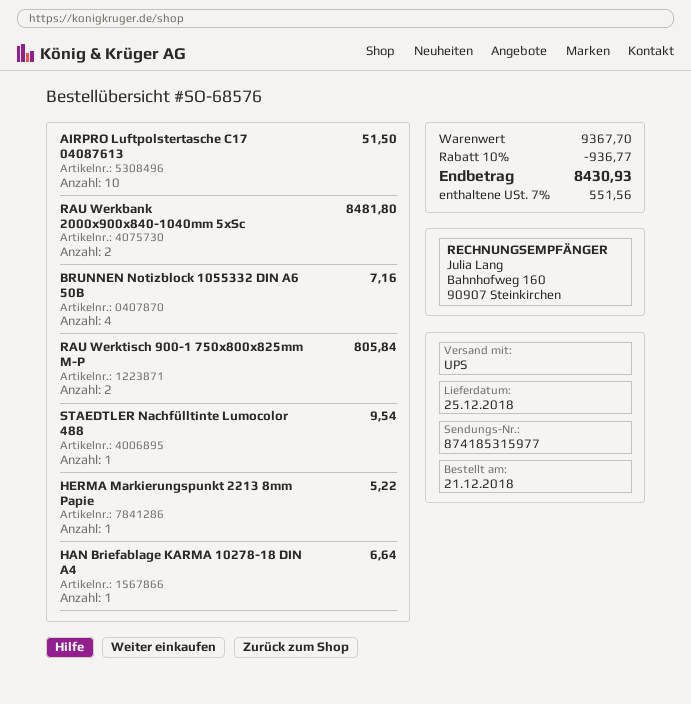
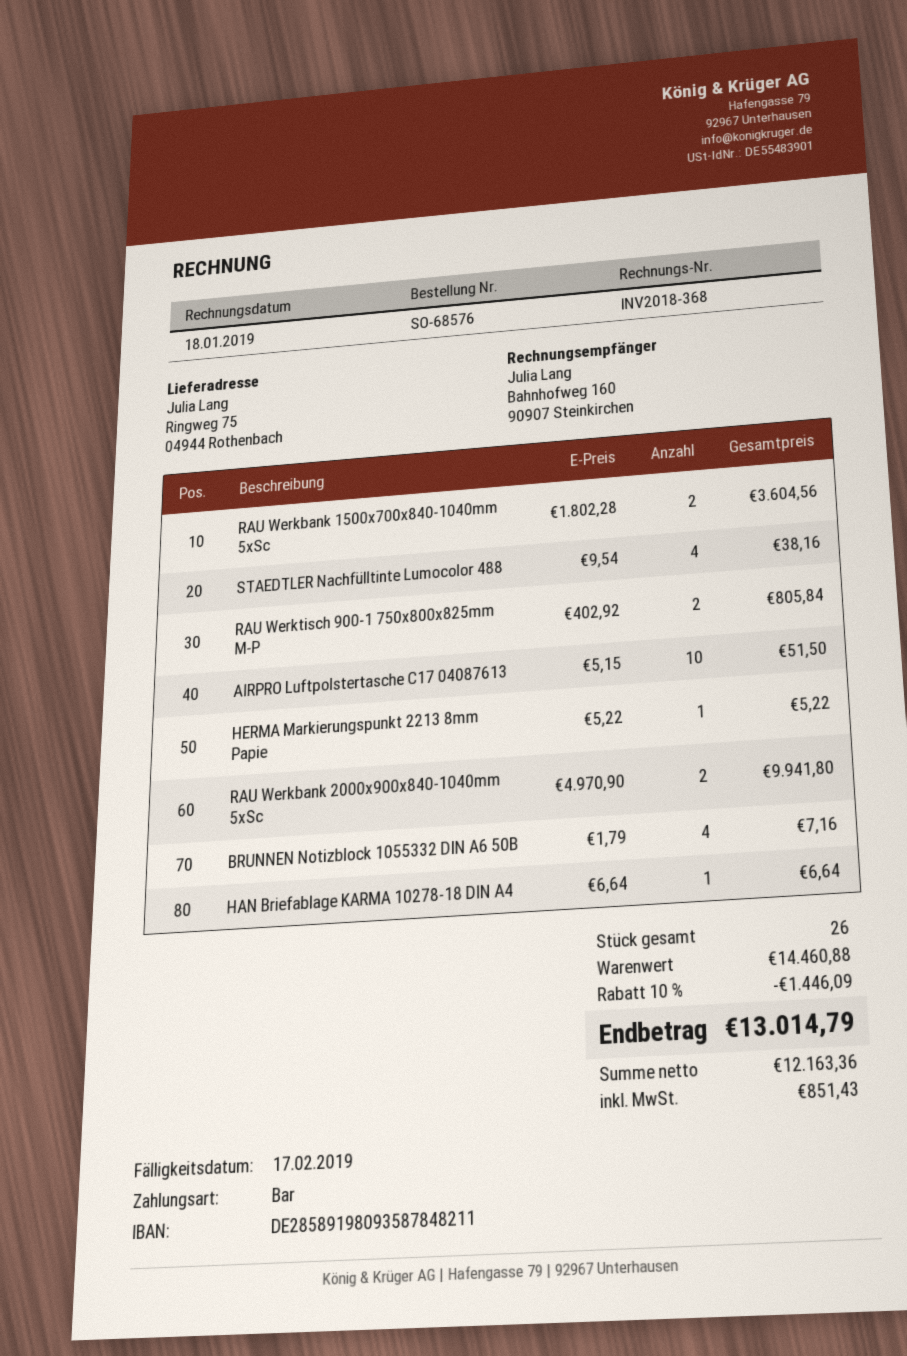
RAU Werkbank 2000x900x840-1040mm 5xSc: 2 for 8481.80 -> 2 for 9941.80
STAEDTLER Nachfülltinte Lumocolor 488: 1 for 9.54 -> 4 for 38.16
RAU Werkbank 1500x700x840-1040mm 5xSc: none -> 2 for 3604.56
subtotal: 9367.70 -> 14460.88
discount: 10% = 936.77 -> 10% = 1446.09
tax: 551.56 -> 851.43
total: 8430.93 -> 13014.79

